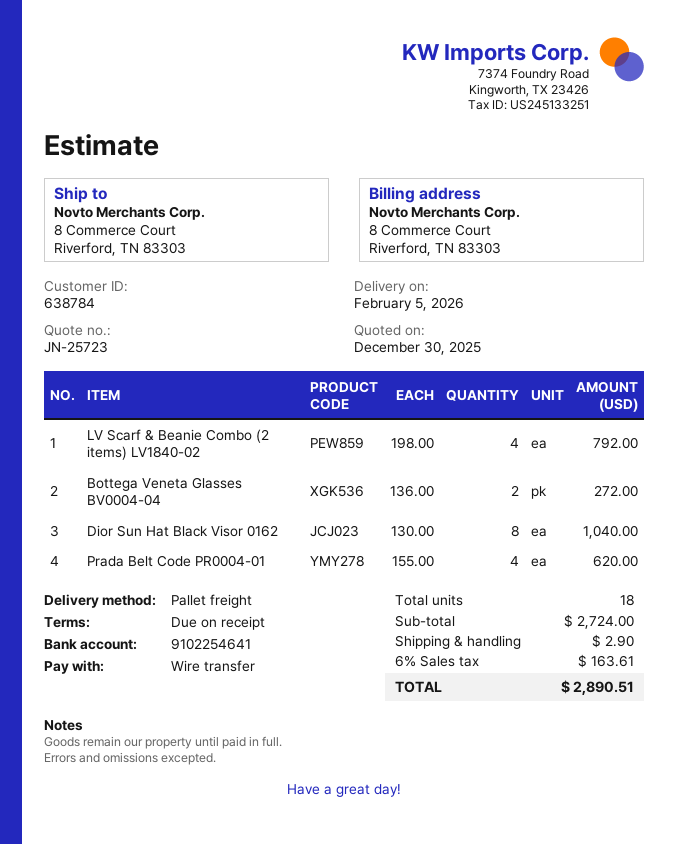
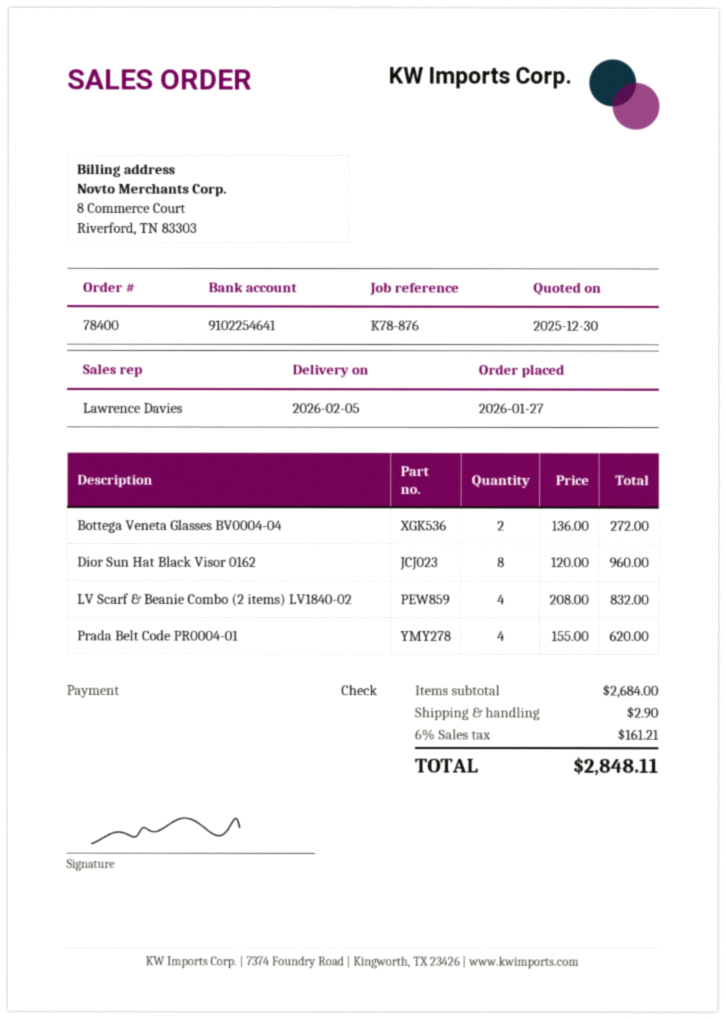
payment method: bank transfer -> cheque
LV Scarf & Beanie Combo (2 items) LV1840-02: 4 x 198.00 = 792.00 -> 4 x 208.00 = 832.00
Dior Sun Hat Black Visor 0162: 8 x 130.00 = 1040.00 -> 8 x 120.00 = 960.00
subtotal: 2724.00 -> 2684.00
tax: 6% = 163.61 -> 6% = 161.21
total: 2890.51 -> 2848.11

